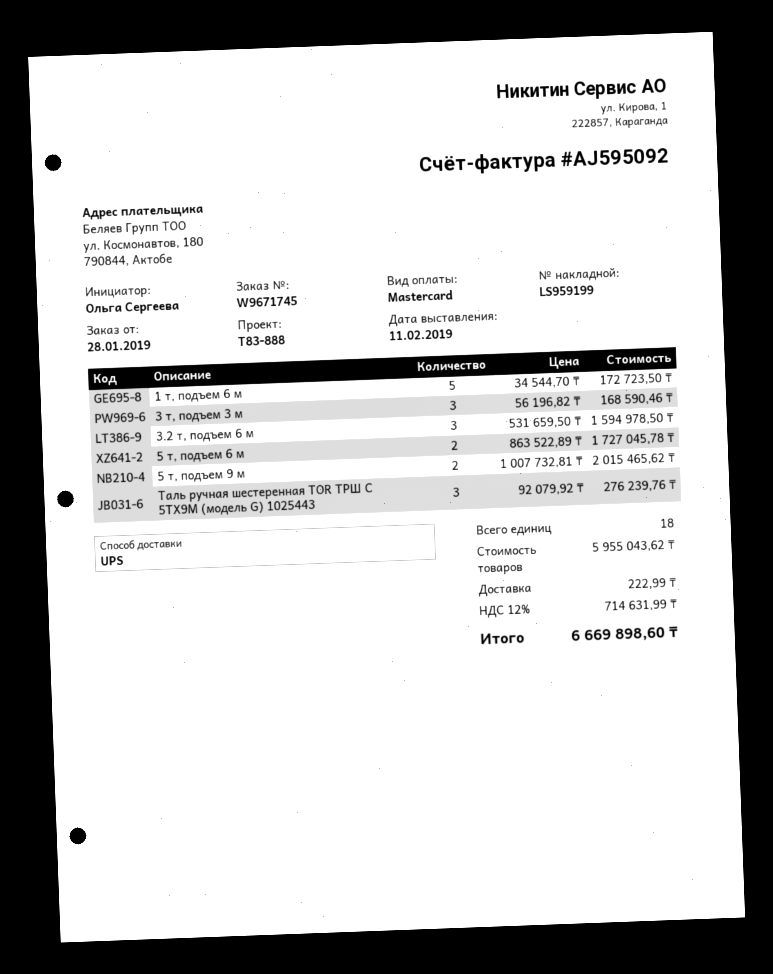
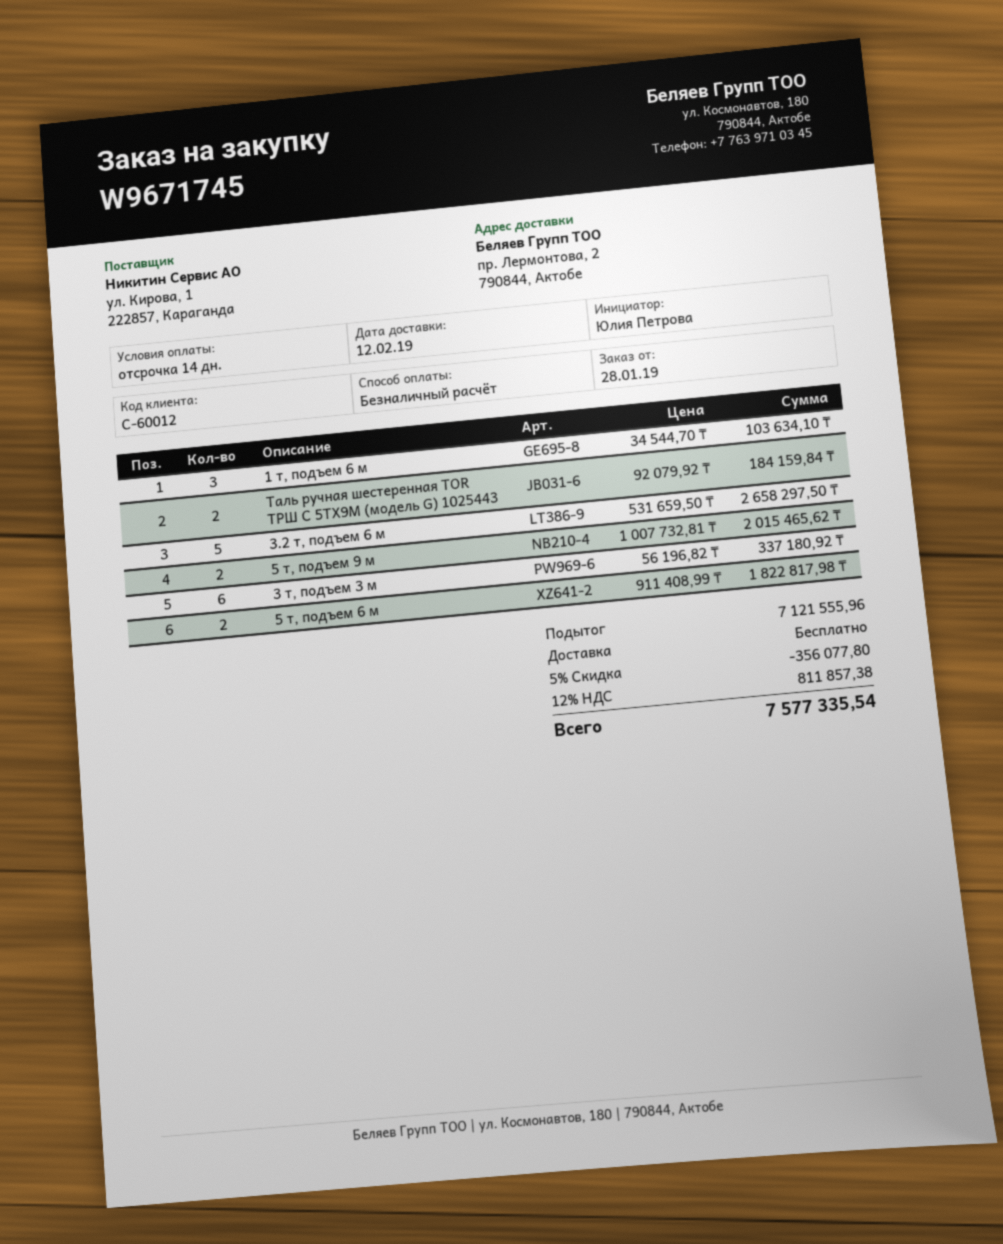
ordered by: Ольга Сергеева -> Юлия Петрова
payment method: Mastercard -> bank transfer
1 т, подъем 6 м: 5 x 34544.70 = 172723.50 -> 3 x 34544.70 = 103634.10
3 т, подъем 3 м: 3 x 56196.82 = 168590.46 -> 6 x 56196.82 = 337180.92
3.2 т, подъем 6 м: 3 x 531659.50 = 1594978.50 -> 5 x 531659.50 = 2658297.50
5 т, подъем 6 м: 2 x 863522.89 = 1727045.78 -> 2 x 911408.99 = 1822817.98
Таль ручная шестеренная TOR ТРШ C 5ТХ9М (модель G) 1025443: 3 x 92079.92 = 276239.76 -> 2 x 92079.92 = 184159.84
subtotal: 5955043.62 -> 7121555.96
discount: none -> 5% = 356077.80
shipping: 222.99 -> 0.00
tax: 12% = 714631.99 -> 12% = 811857.38
total: 6669898.60 -> 7577335.54

